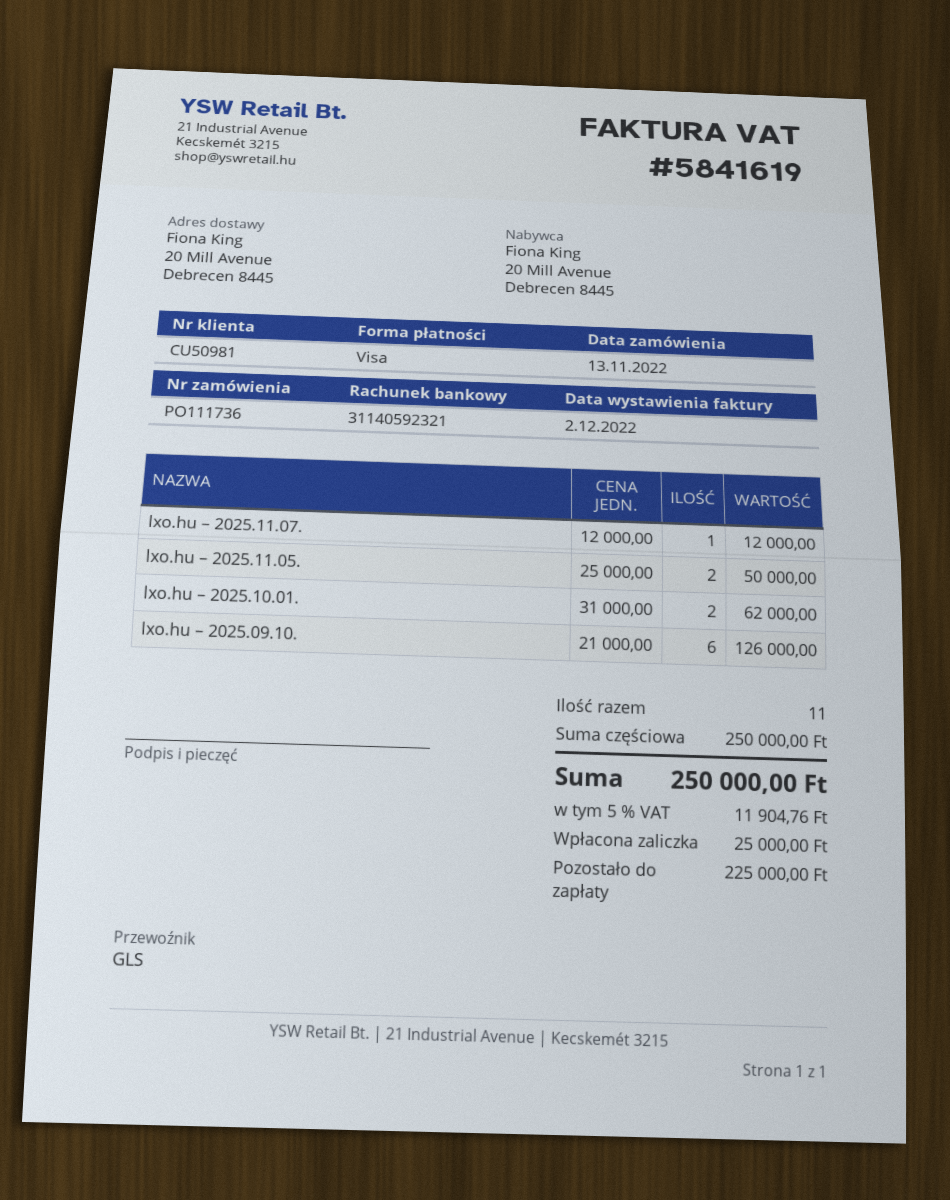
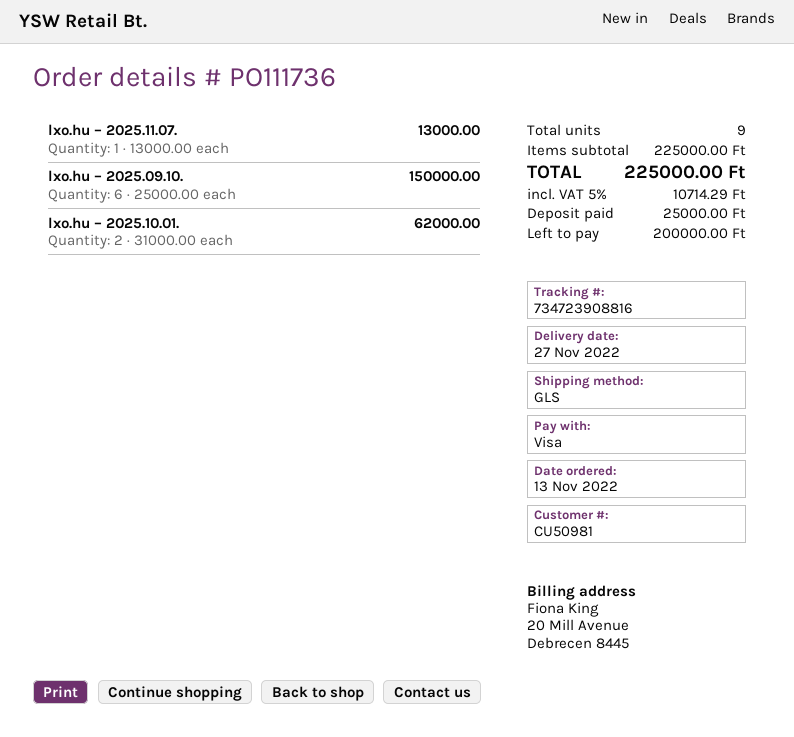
lxo.hu – 2025.11.07.: 1 x 12000.00 = 12000.00 -> 1 x 13000.00 = 13000.00
lxo.hu – 2025.11.05.: 2 x 25000.00 = 50000.00 -> none
lxo.hu – 2025.09.10.: 6 x 21000.00 = 126000.00 -> 6 x 25000.00 = 150000.00
total quantity: 11 -> 9
subtotal: 250000.00 -> 225000.00
tax: 5% = 11904.76 -> 5% = 10714.29
total: 250000.00 -> 225000.00
balance: 225000.00 -> 200000.00

